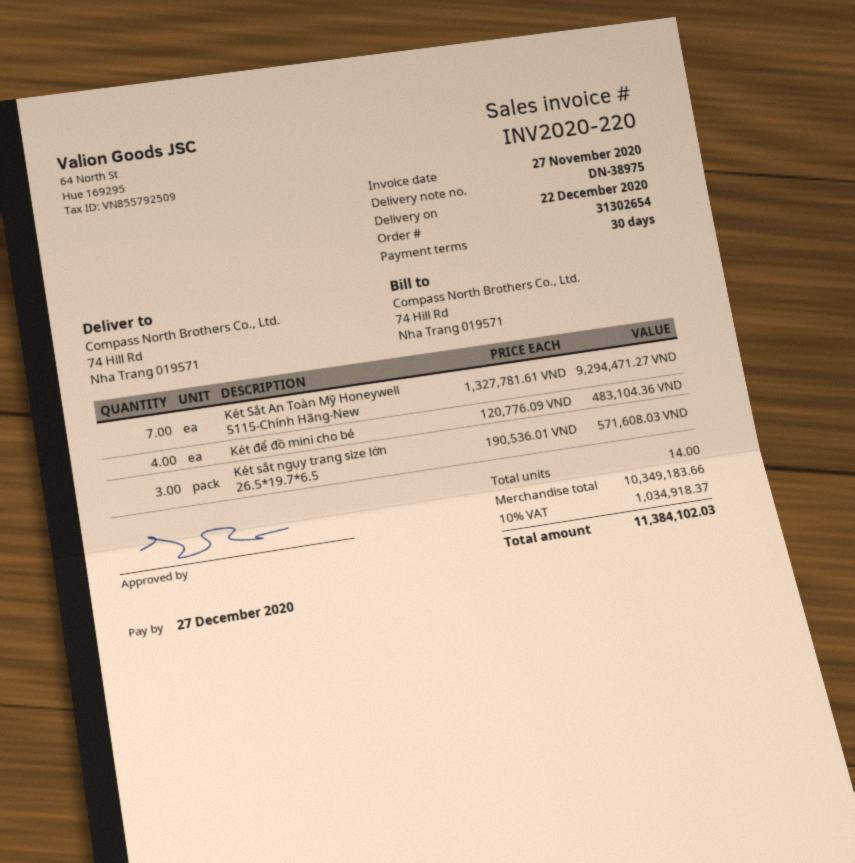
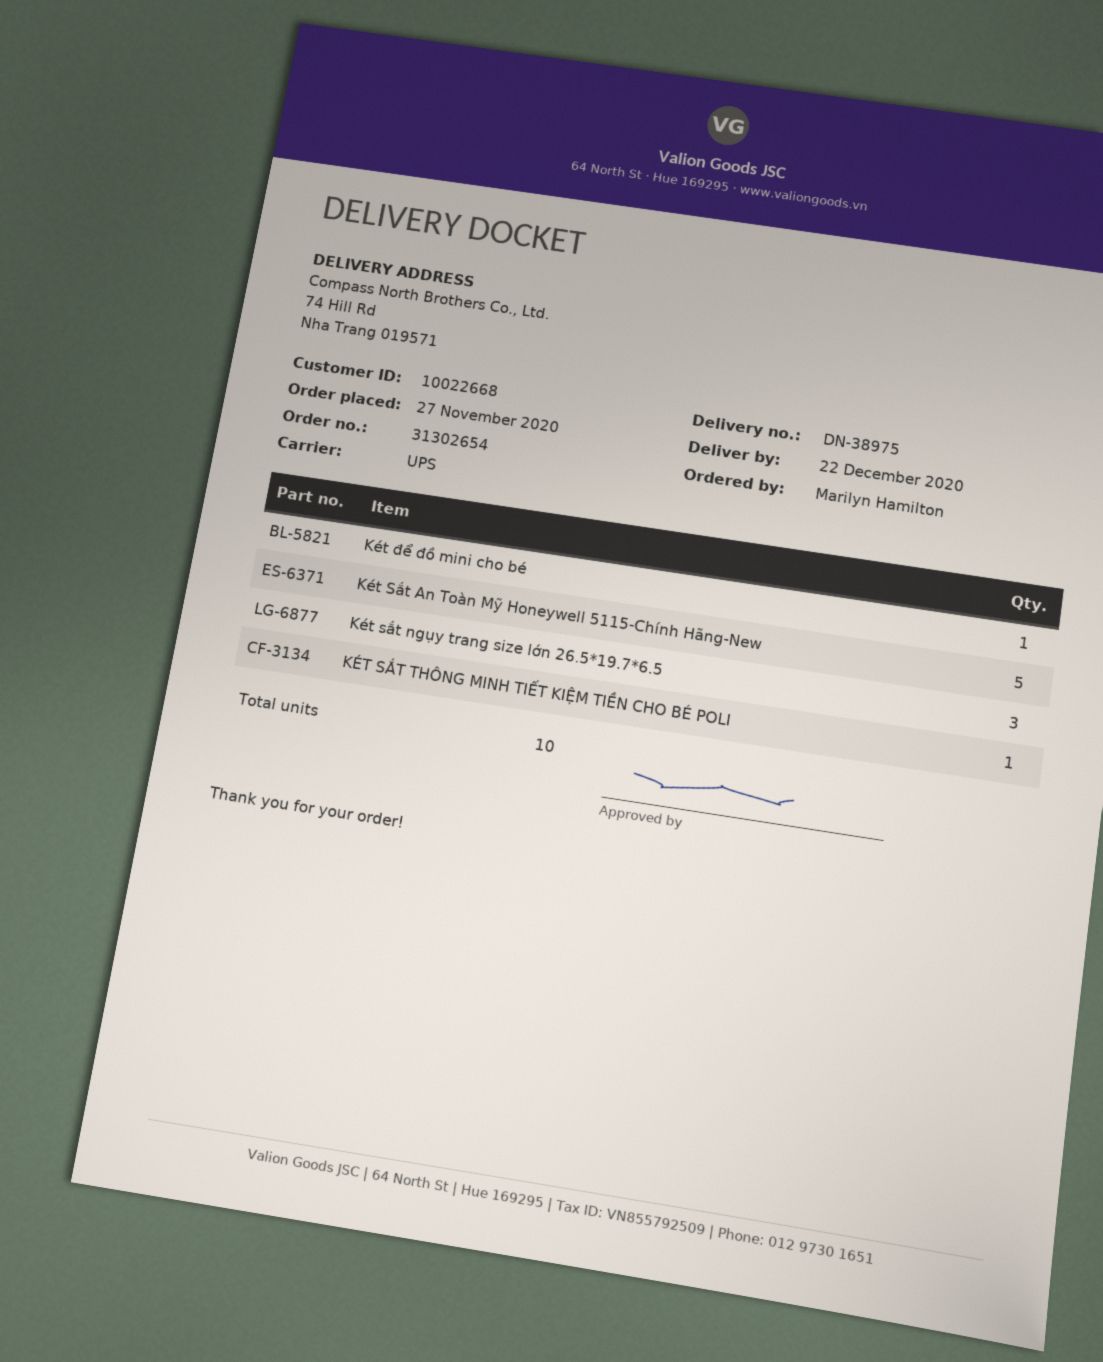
Két Sắt An Toàn Mỹ Honeywell 5115-Chính Hãng-New: 7 -> 5
Két để đồ mini cho bé: 4 -> 1
KÉT SẮT THÔNG MINH TIẾT KIỆM TIỀN CHO BÉ POLI: none -> 1
total quantity: 14 -> 10

